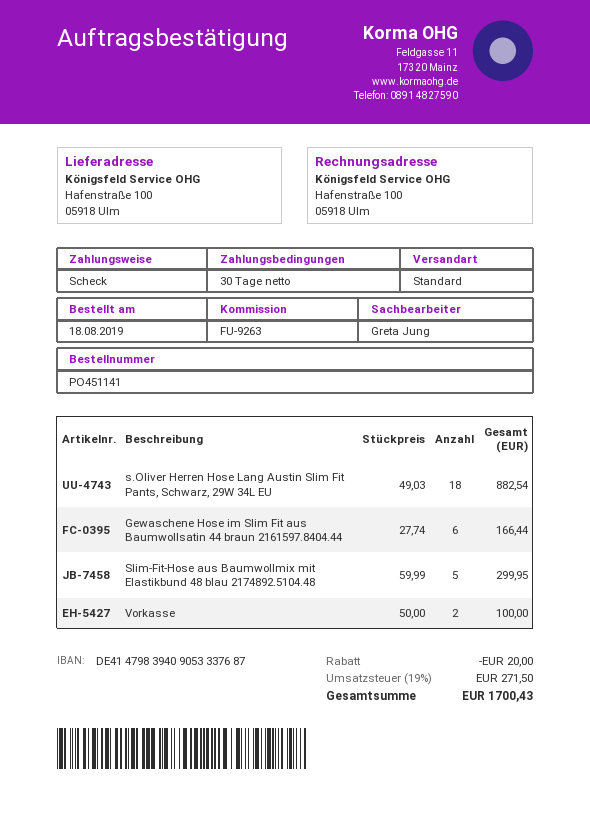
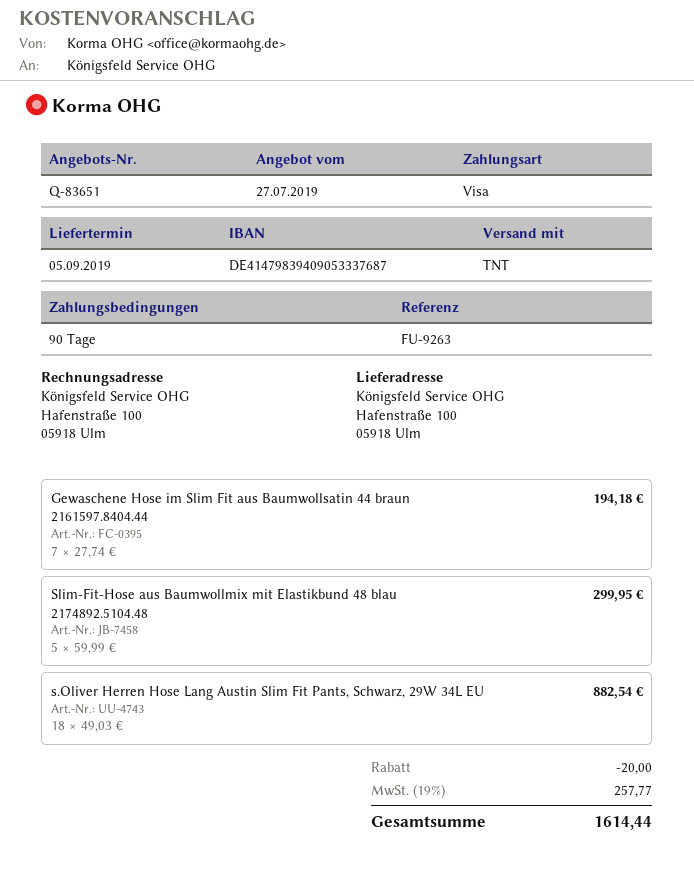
payment terms: 30 days -> 90 days
payment method: cheque -> Visa
shipping method: standard -> TNT
Gewaschene Hose im Slim Fit aus Baumwollsatin 44 braun 2161597.8404.44: 6 x 27.74 = 166.44 -> 7 x 27.74 = 194.18
Vorkasse: 2 x 50.00 = 100.00 -> none
tax: 19% = 271.50 -> 19% = 257.77
total: 1700.43 -> 1614.44

